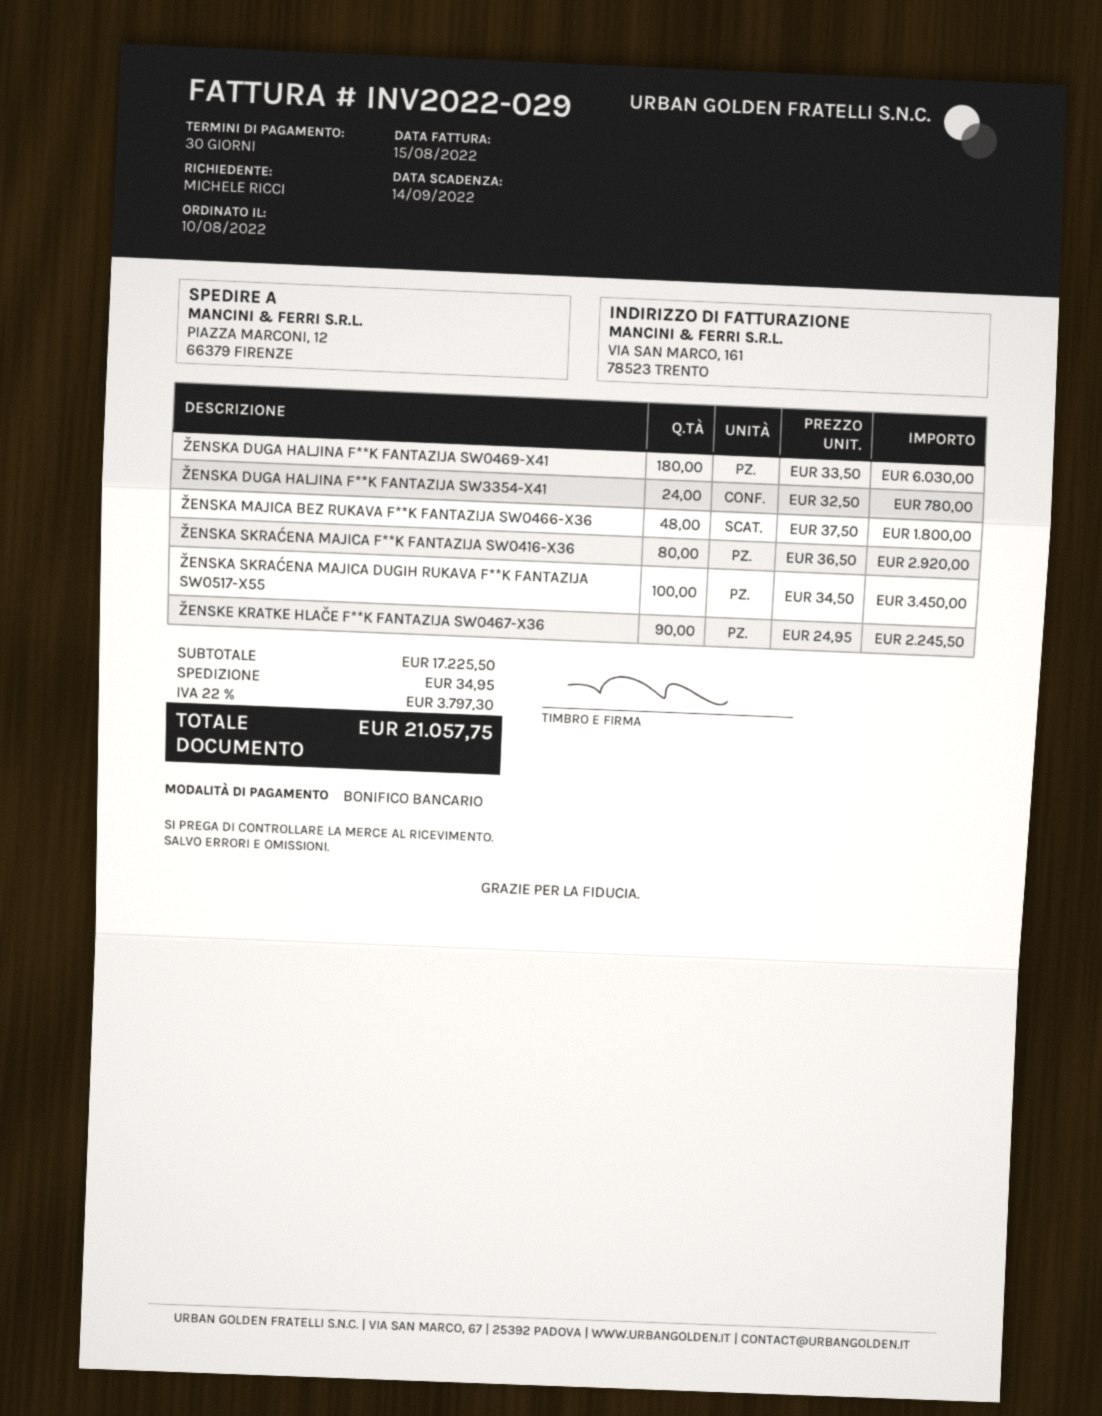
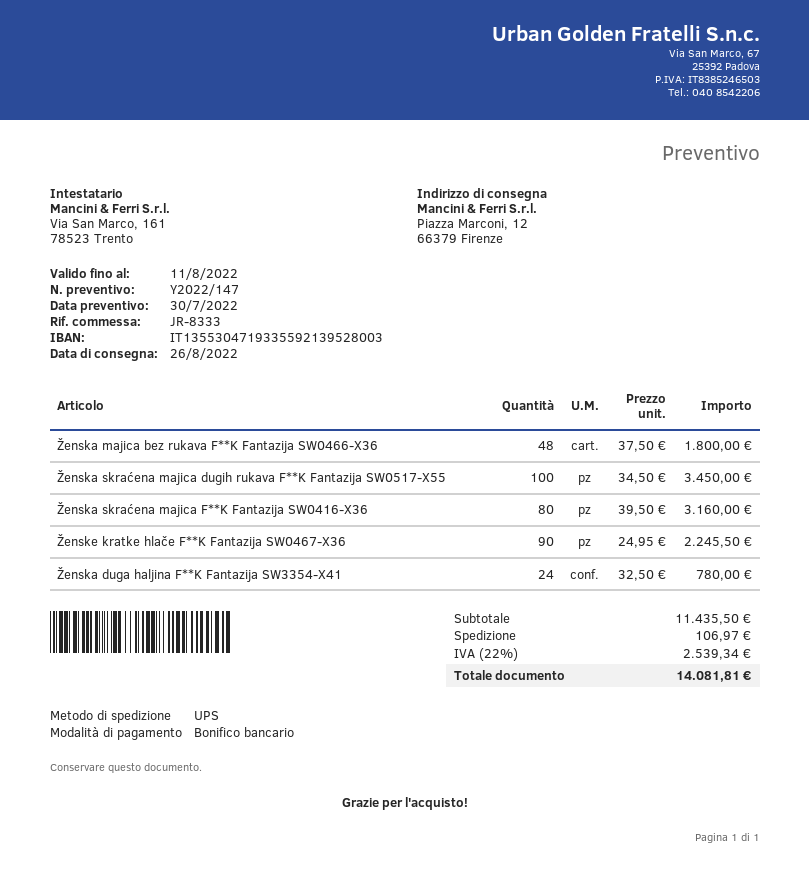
ŽENSKA DUGA HALJINA F**K FANTAZIJA SW0469-X41: 180 x 33.50 = 6030.00 -> none
ŽENSKA SKRAĆENA MAJICA F**K FANTAZIJA SW0416-X36: 80 x 36.50 = 2920.00 -> 80 x 39.50 = 3160.00
subtotal: 17225.50 -> 11435.50
shipping: 34.95 -> 106.97
tax: 22% = 3797.30 -> 22% = 2539.34
total: 21057.75 -> 14081.81

